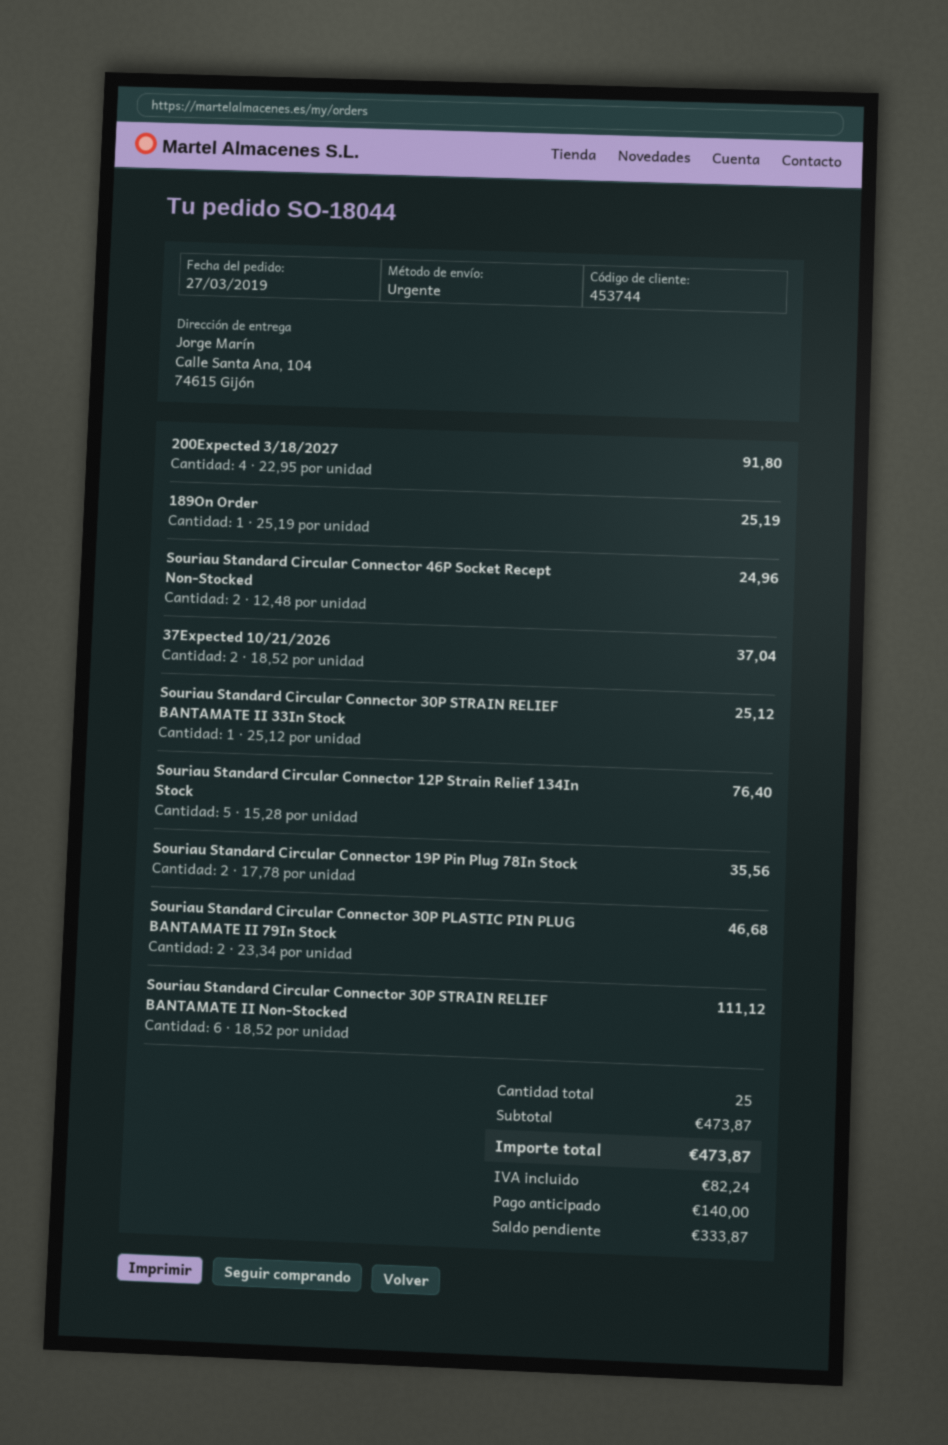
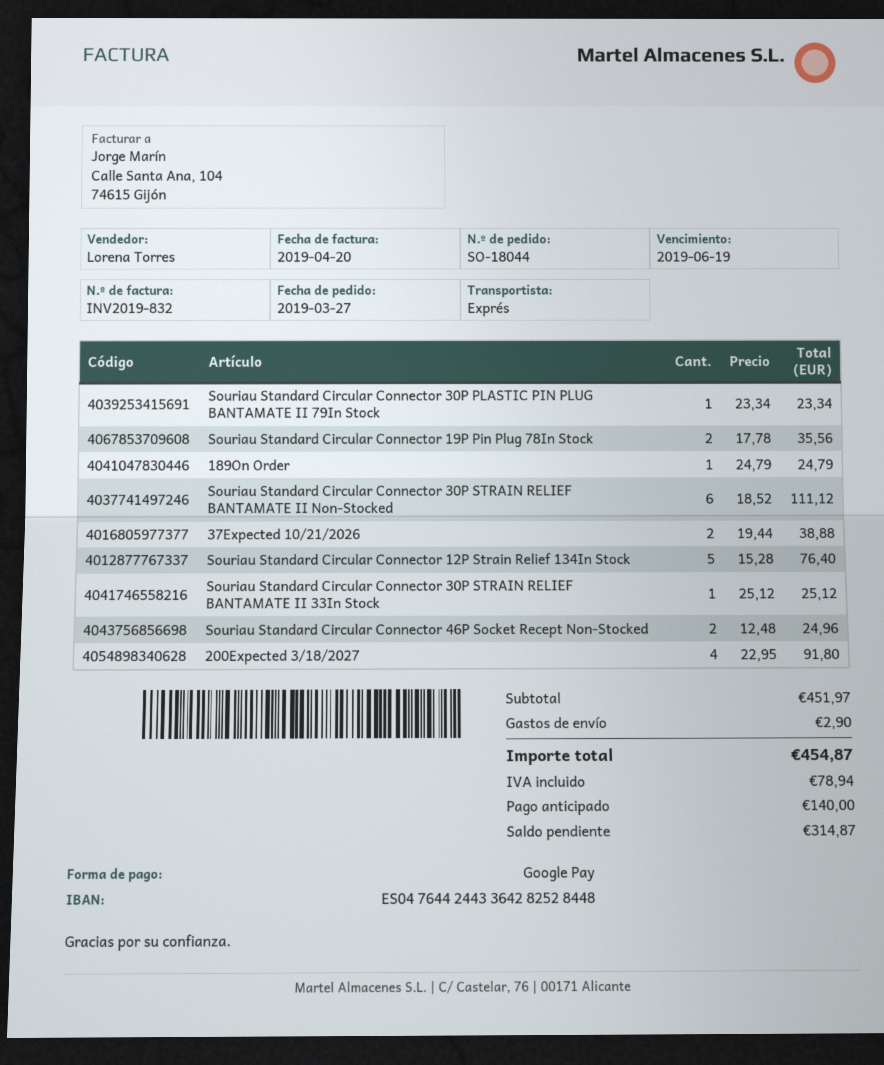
189On Order: 1 x 25.19 = 25.19 -> 1 x 24.79 = 24.79
37Expected 10/21/2026: 2 x 18.52 = 37.04 -> 2 x 19.44 = 38.88
Souriau Standard Circular Connector 30P PLASTIC PIN PLUG BANTAMATE II 79In Stock: 2 x 23.34 = 46.68 -> 1 x 23.34 = 23.34
subtotal: 473.87 -> 451.97
shipping: none -> 2.90
tax: 82.24 -> 78.94
total: 473.87 -> 454.87
balance: 333.87 -> 314.87

